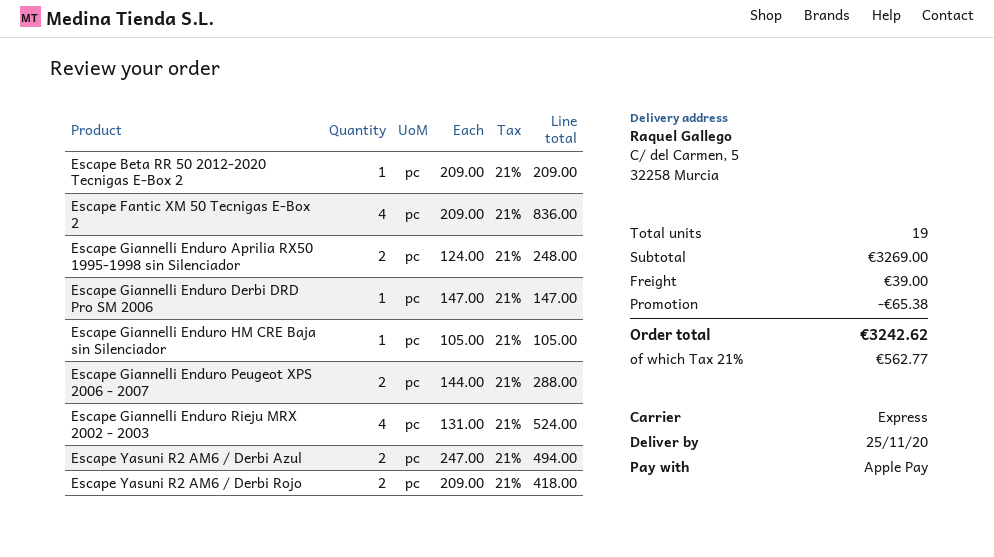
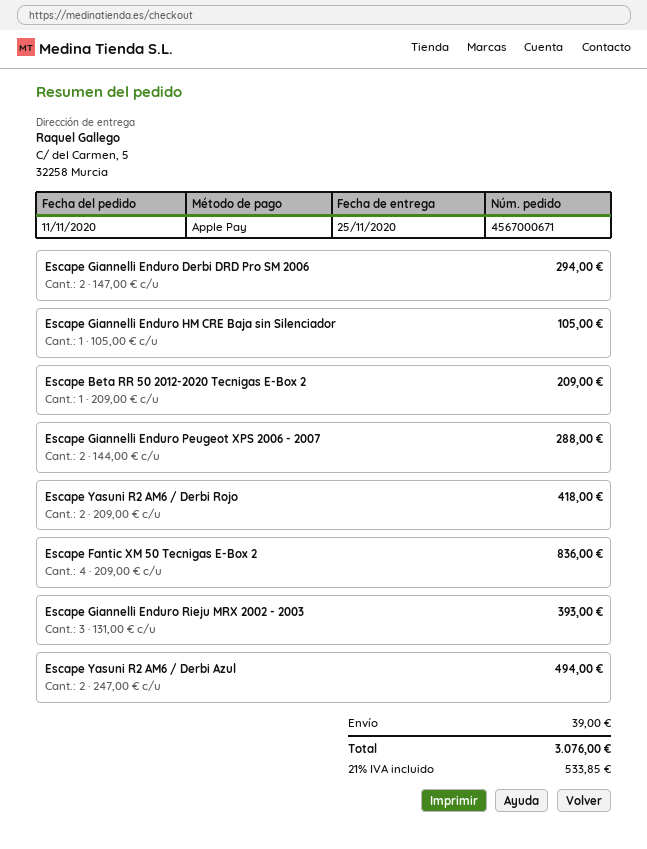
Escape Giannelli Enduro Aprilia RX50 1995-1998 sin Silenciador: 2 x 124.00 = 248.00 -> none
Escape Giannelli Enduro Derbi DRD Pro SM 2006: 1 x 147.00 = 147.00 -> 2 x 147.00 = 294.00
Escape Giannelli Enduro Rieju MRX 2002 - 2003: 4 x 131.00 = 524.00 -> 3 x 131.00 = 393.00
discount: 65.38 -> none
tax: 21% = 562.77 -> 21% = 533.85
total: 3242.62 -> 3076.00

